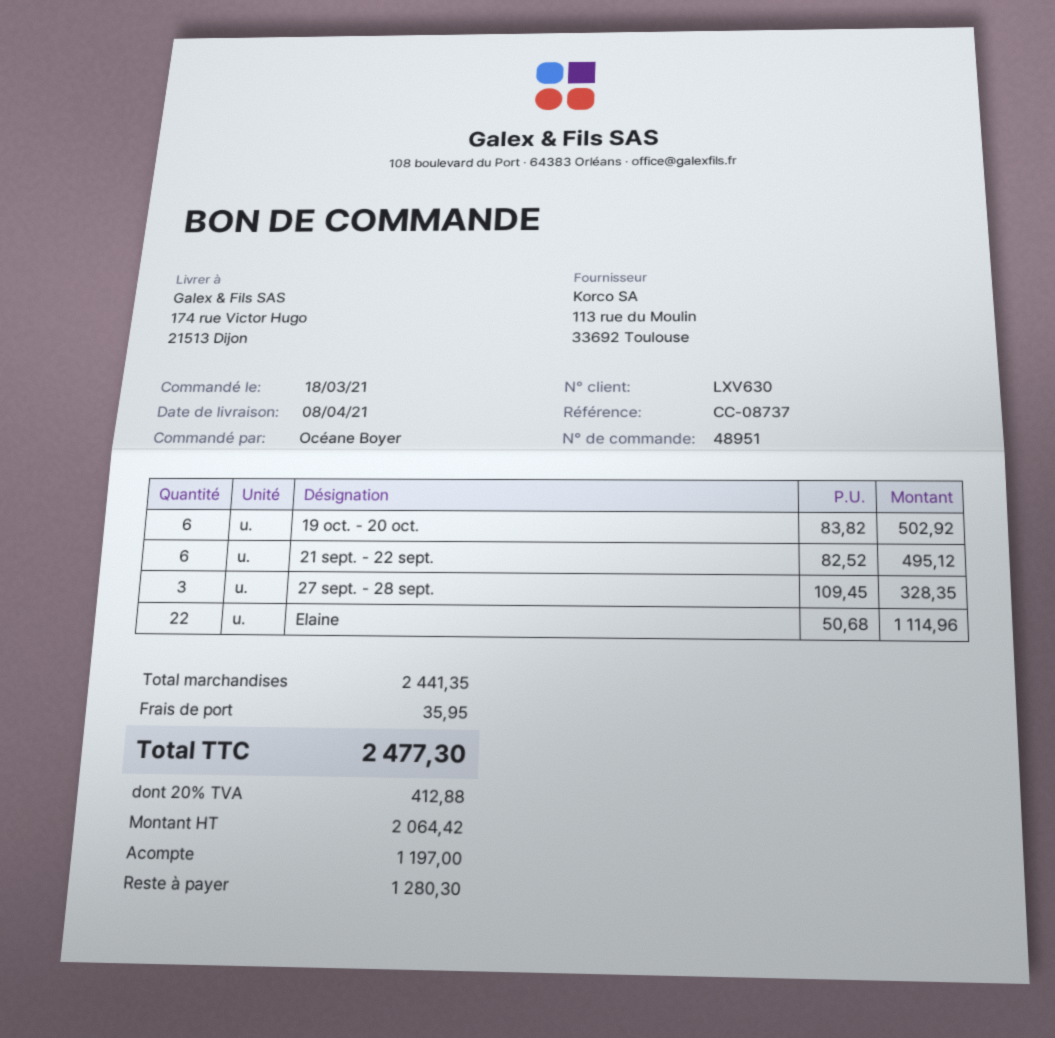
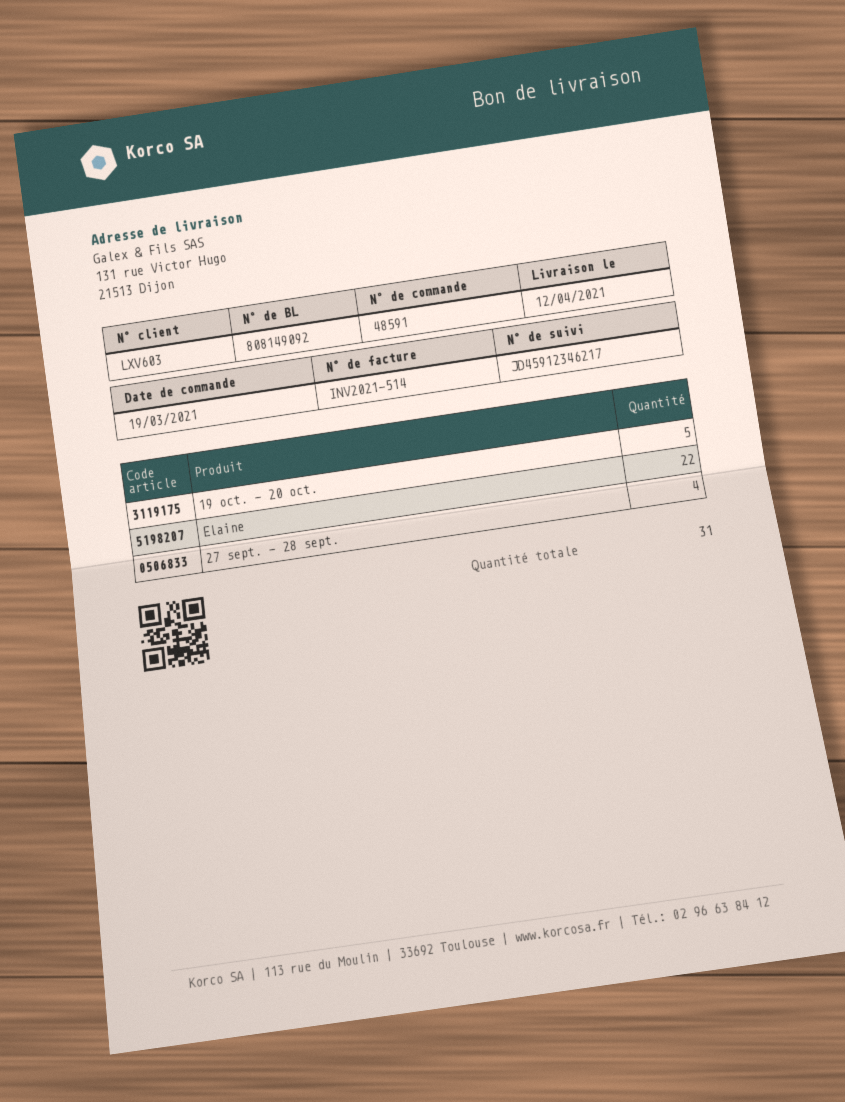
order number: 48951 -> 48591
order date: 2021-03-18 -> 2021-03-19
delivery date: 2021-04-08 -> 2021-04-12
customer number: LXV630 -> LXV603
ship to: 174 rue Victor Hugo, 21513 Dijon -> 131 rue Victor Hugo, 21513 Dijon
19 oct. - 20 oct.: 6 -> 5
21 sept. - 22 sept.: 6 -> none
27 sept. - 28 sept.: 3 -> 4

